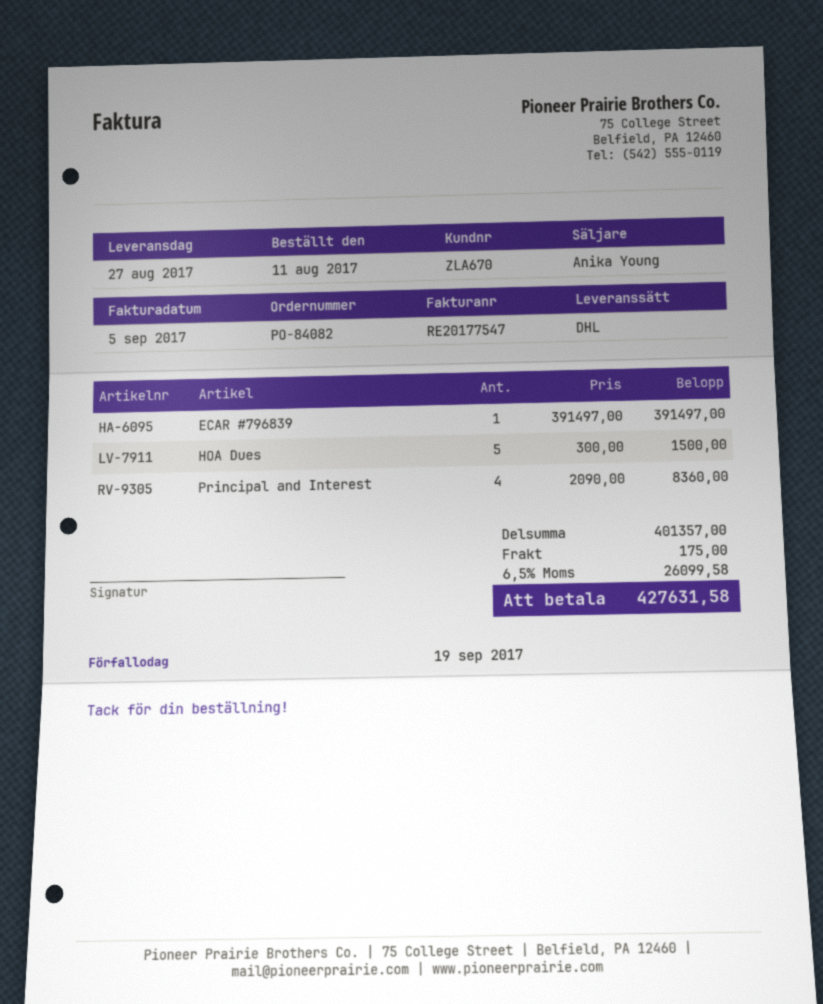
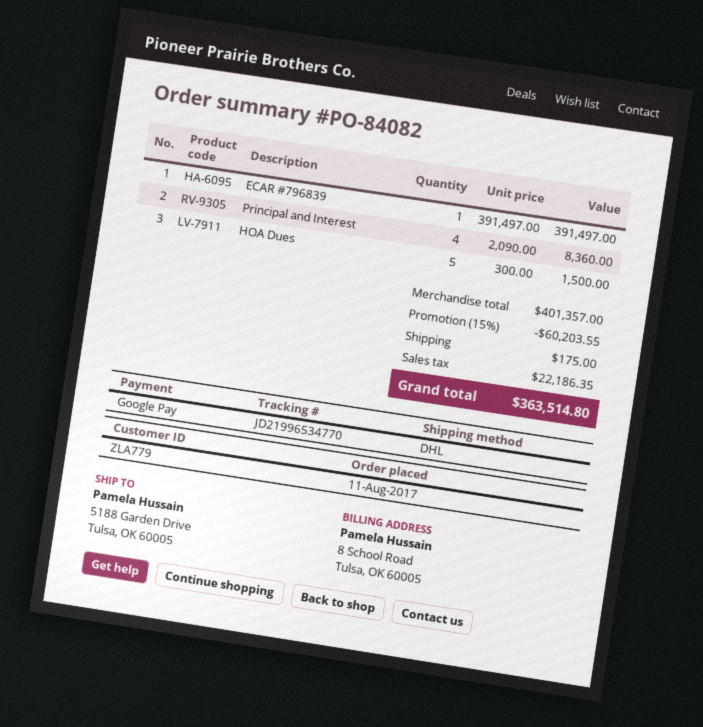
customer number: ZLA670 -> ZLA779
discount: none -> 15% = 60203.55
tax: 26099.58 -> 22186.35
total: 427631.58 -> 363514.80

